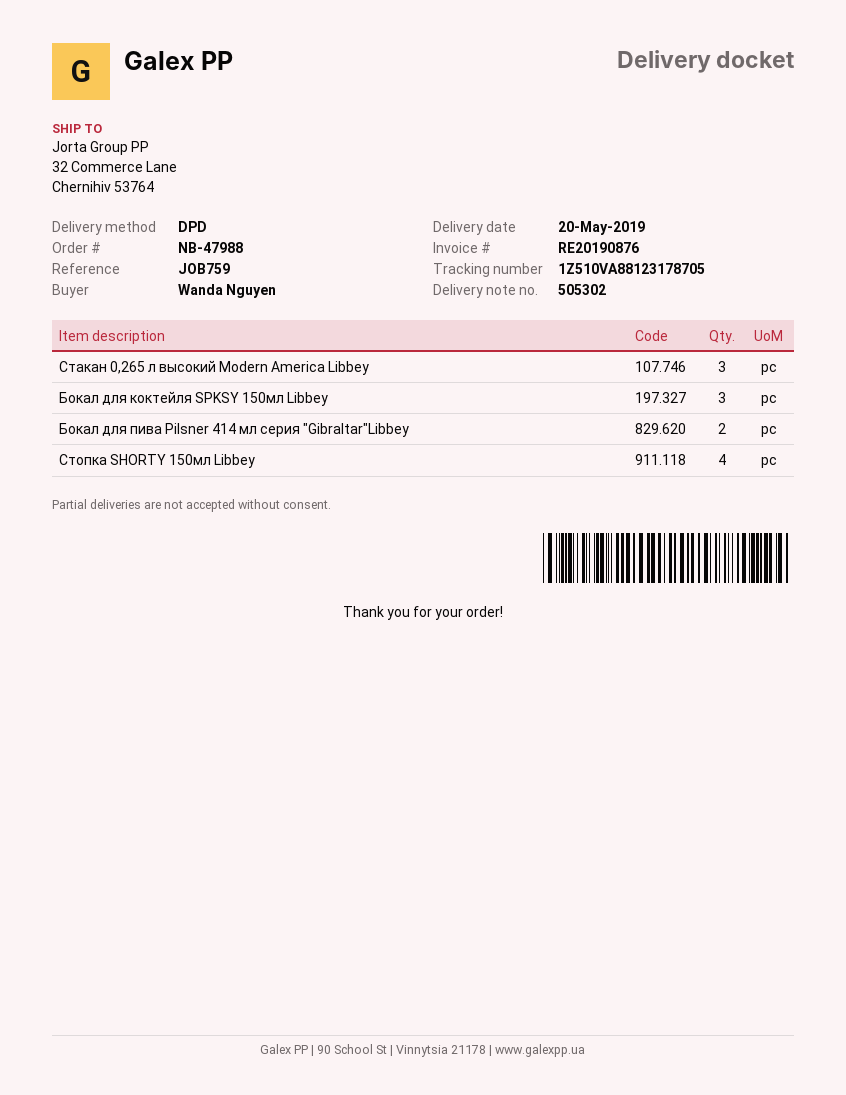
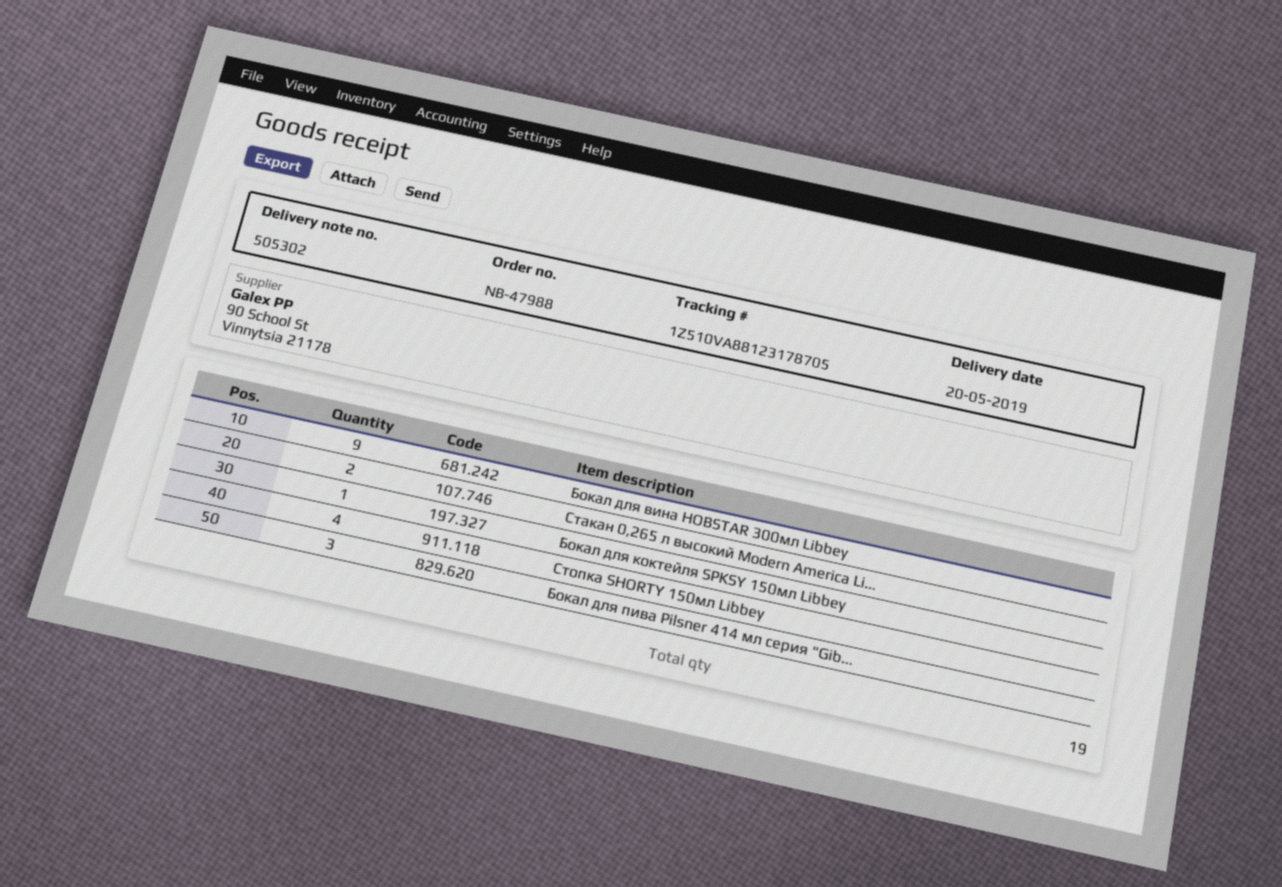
Стакан 0,265 л высокий Modern America Libbey: 3 -> 2
Бокал для коктейля SPKSY 150мл Libbey: 3 -> 1
Бокал для пива Pilsner 414 мл серия "Gibraltar"Libbey: 2 -> 3
Бокал для вина HOBSTAR 300мл Libbey: none -> 9

